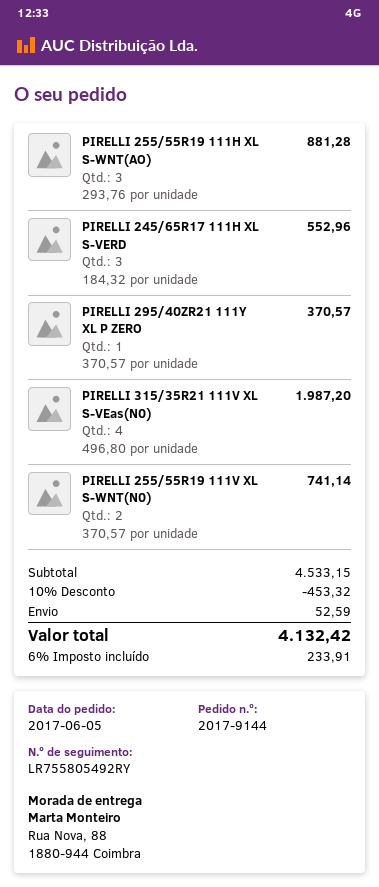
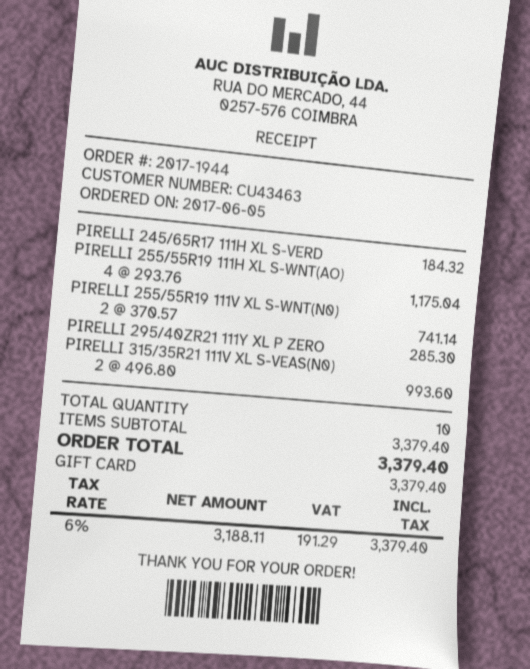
order number: 2017-9144 -> 2017-1944
PIRELLI 255/55R19 111H XL S-WNT(AO): 3 x 293.76 = 881.28 -> 4 x 293.76 = 1175.04
PIRELLI 245/65R17 111H XL S-VERD: 3 x 184.32 = 552.96 -> 1 x 184.32 = 184.32
PIRELLI 295/40ZR21 111Y XL P ZERO: 1 x 370.57 = 370.57 -> 1 x 285.30 = 285.30
PIRELLI 315/35R21 111V XL S-VEas(N0): 4 x 496.80 = 1987.20 -> 2 x 496.80 = 993.60
subtotal: 4533.15 -> 3379.40
discount: 10% = 453.32 -> none
shipping: 52.59 -> none
tax: 6% = 233.91 -> 6% = 191.29
total: 4132.42 -> 3379.40

